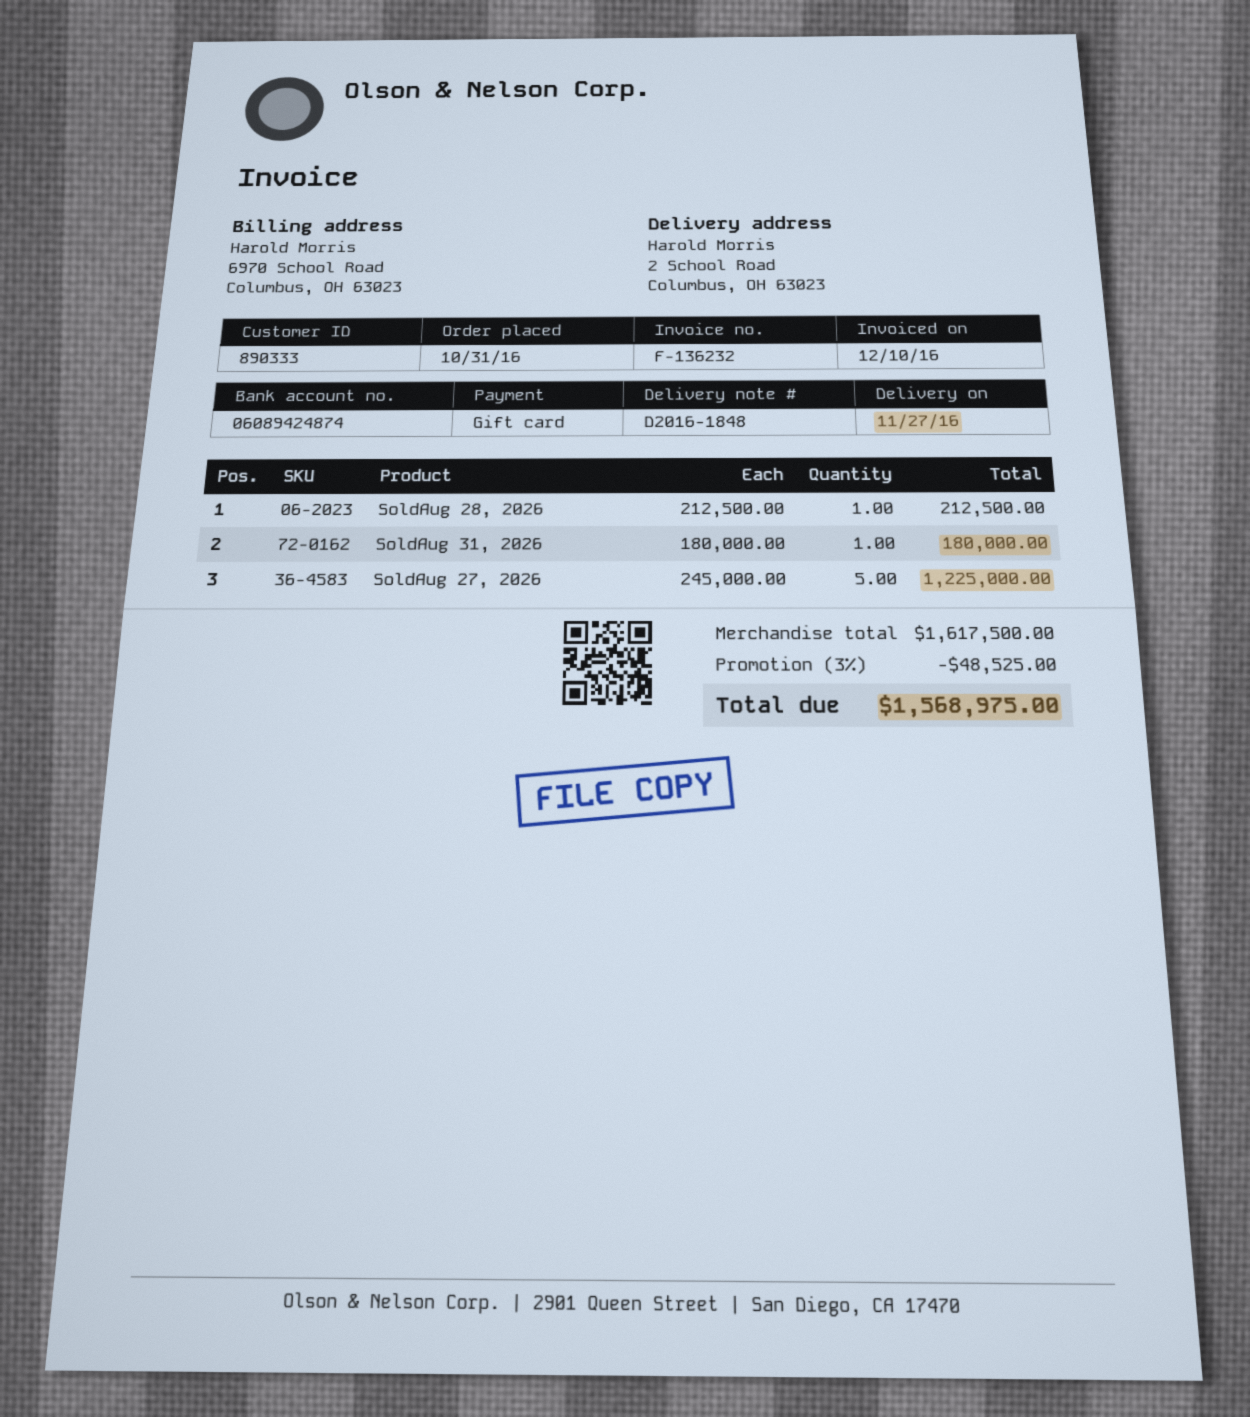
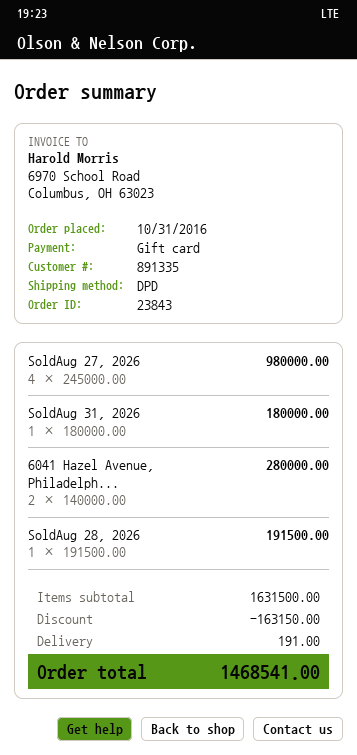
customer number: 890333 -> 891335
SoldAug 28, 2026: 1 x 212500.00 = 212500.00 -> 1 x 191500.00 = 191500.00
SoldAug 27, 2026: 5 x 245000.00 = 1225000.00 -> 4 x 245000.00 = 980000.00
6041 Hazel Avenue, Philadelph...: none -> 2 x 140000.00 = 280000.00
subtotal: 1617500.00 -> 1631500.00
discount: 48525.00 -> 163150.00
shipping: none -> 191.00
total: 1568975.00 -> 1468541.00

